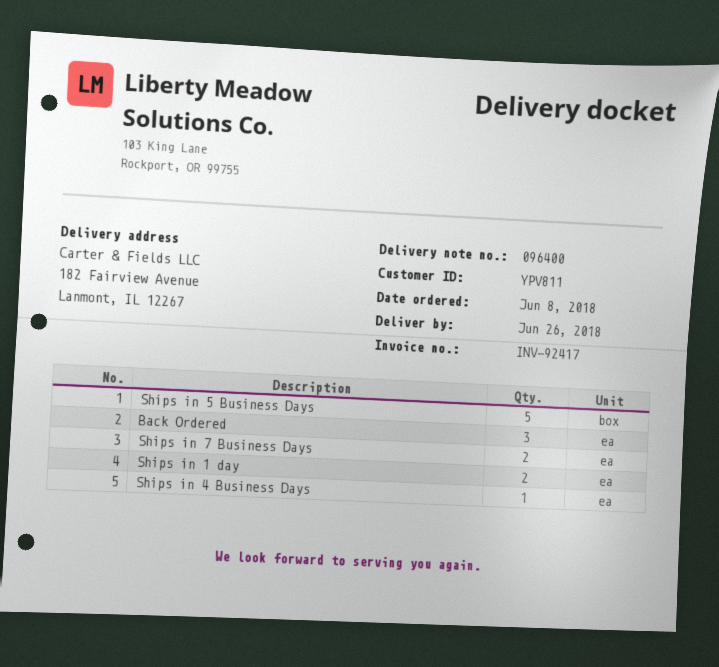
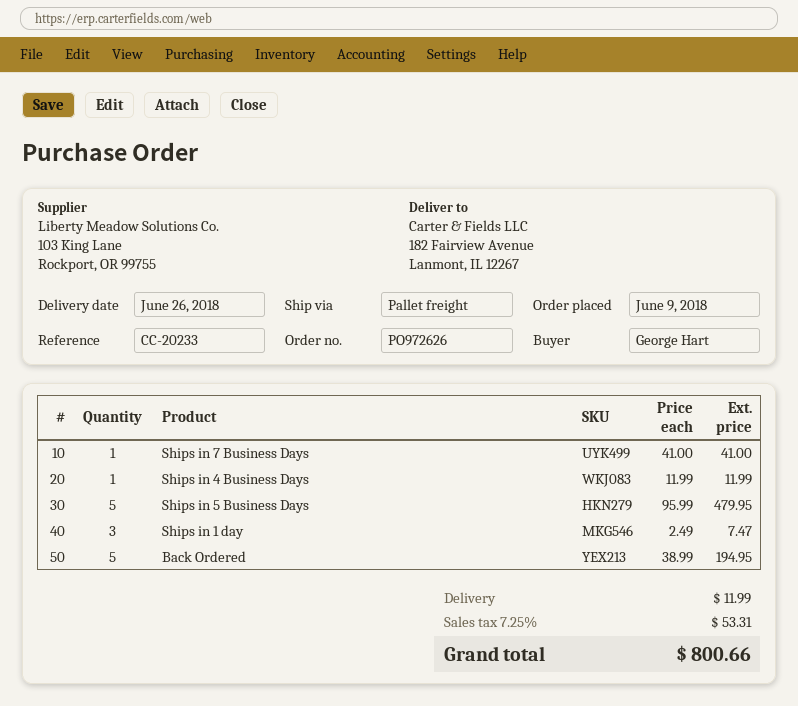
order date: 2018-06-08 -> 2018-06-09
Back Ordered: 3 -> 5
Ships in 7 Business Days: 2 -> 1
Ships in 1 day: 2 -> 3

